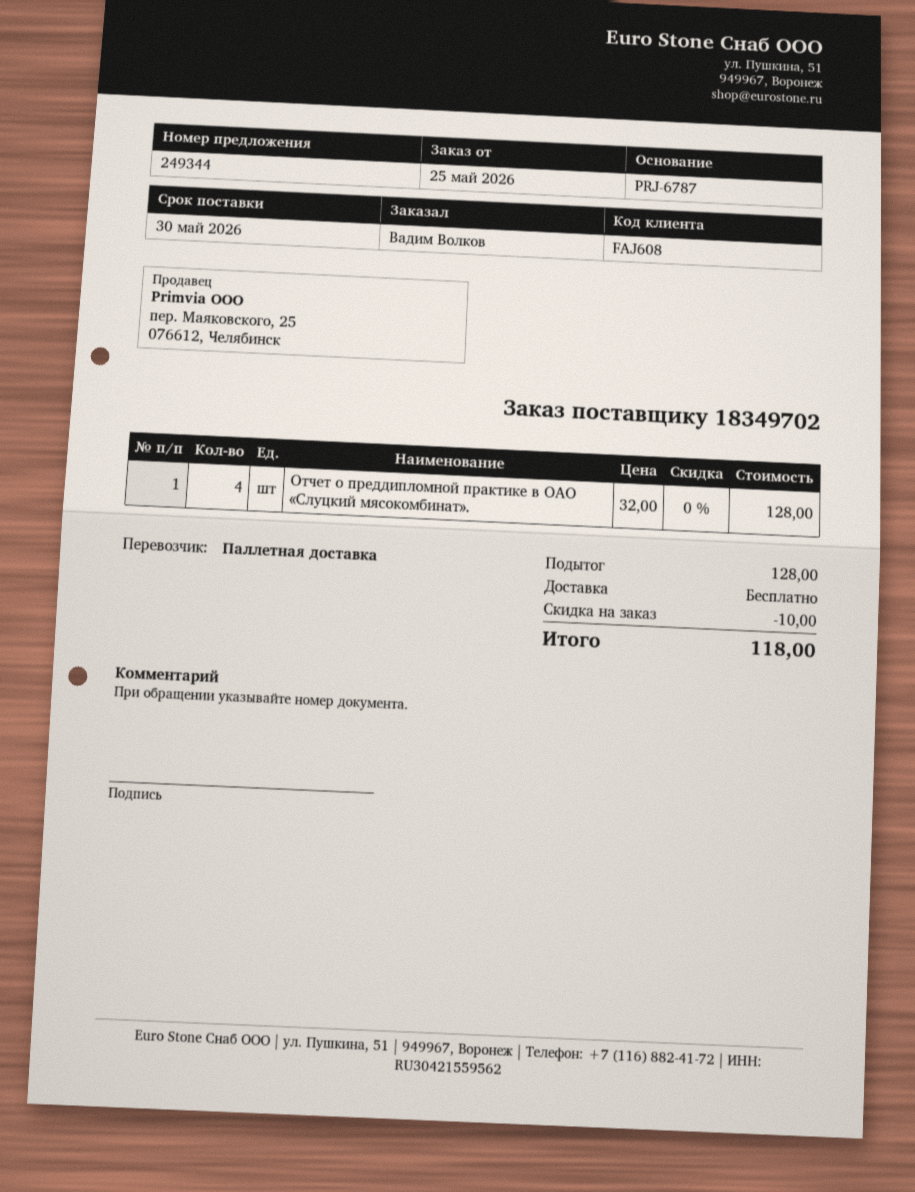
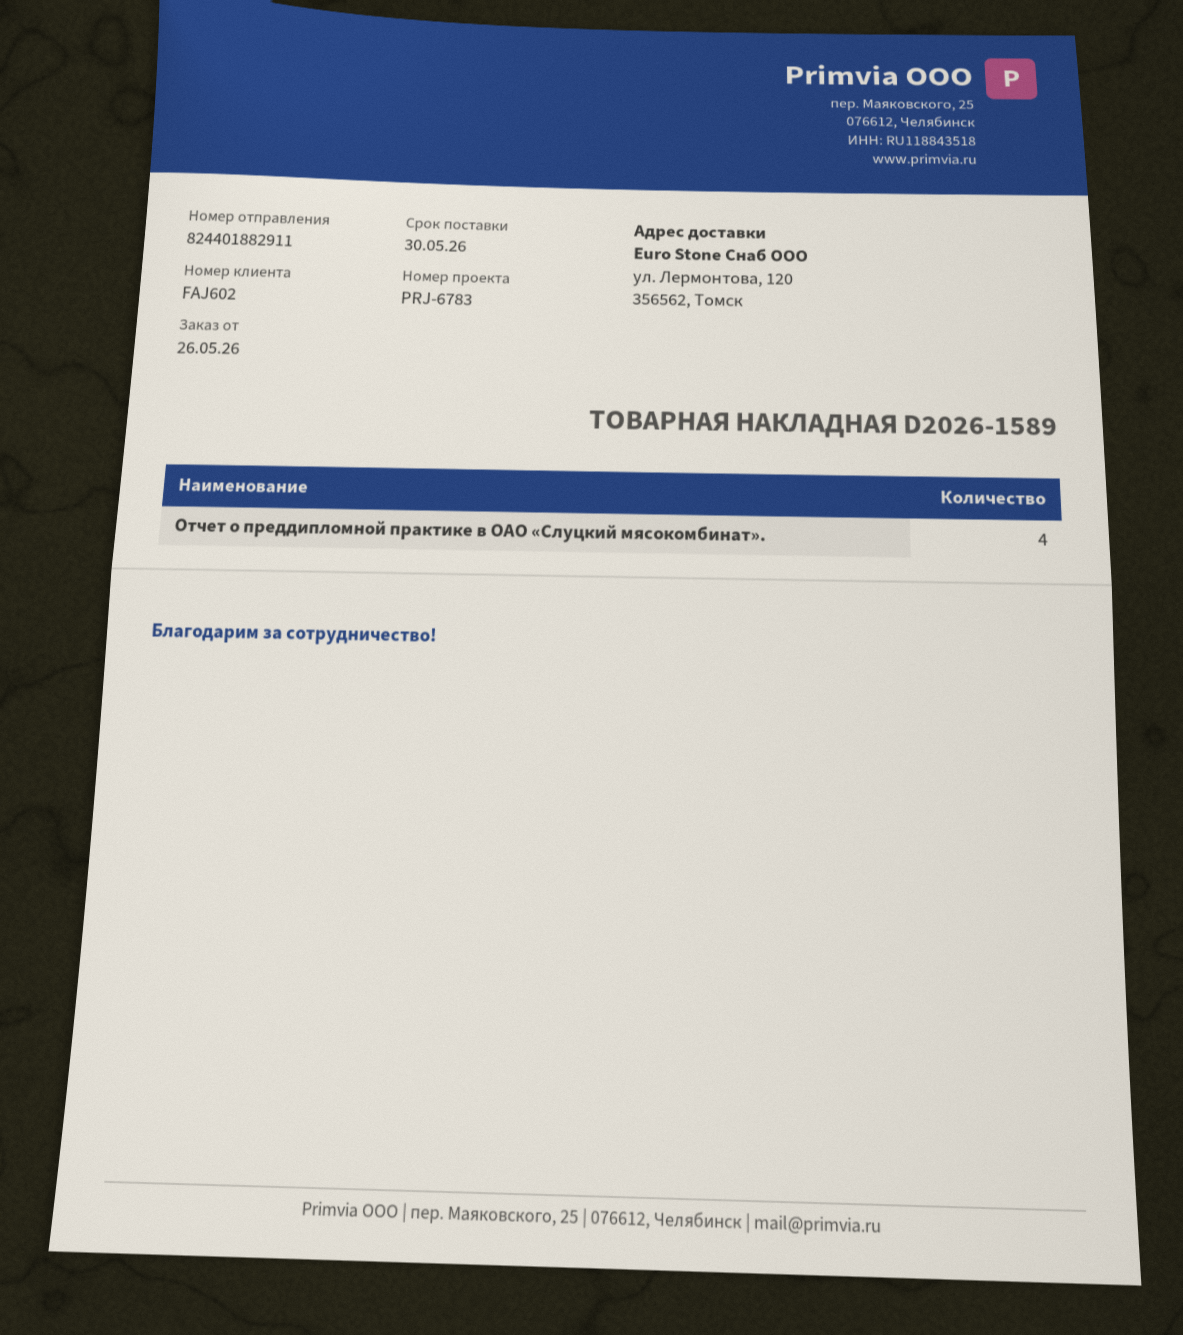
order date: 2026-05-25 -> 2026-05-26
customer number: FAJ608 -> FAJ602
reference: PRJ-6787 -> PRJ-6783

